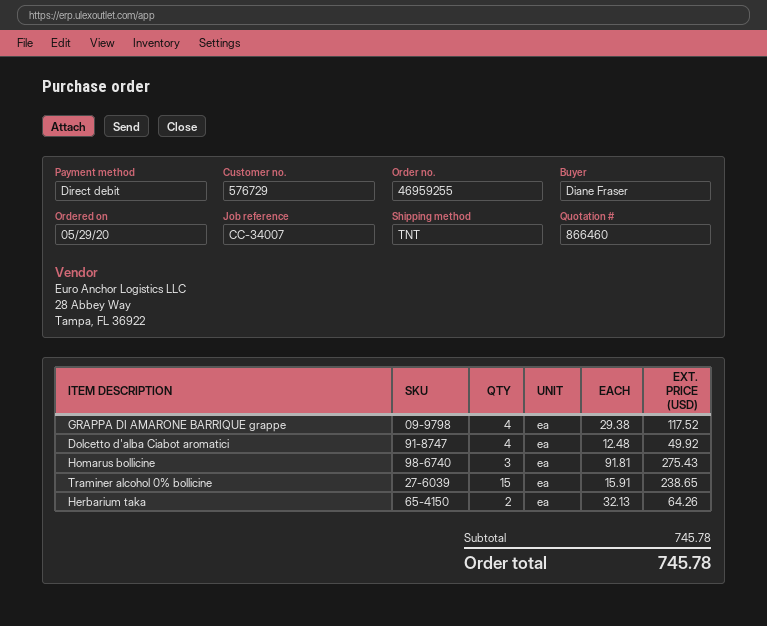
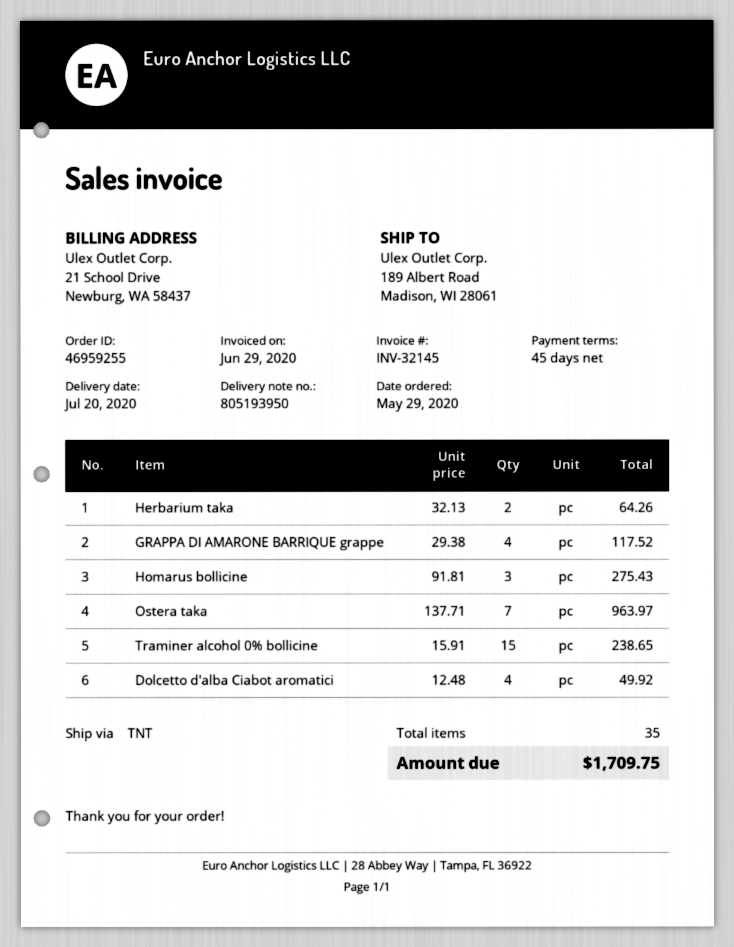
Ostera taka: none -> 7 x 137.71 = 963.97
total: 745.78 -> 1709.75

